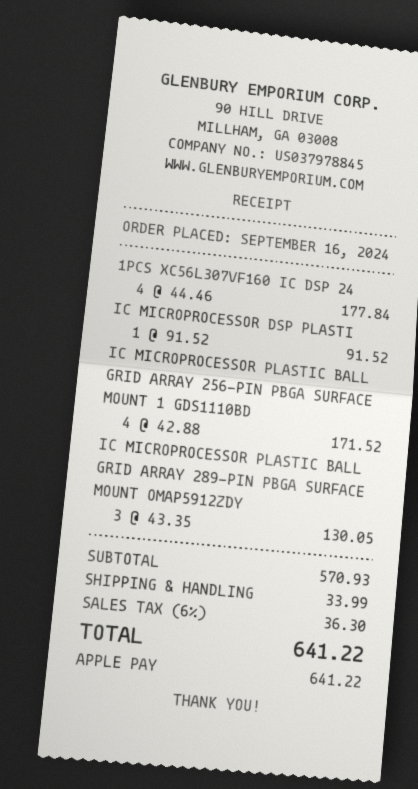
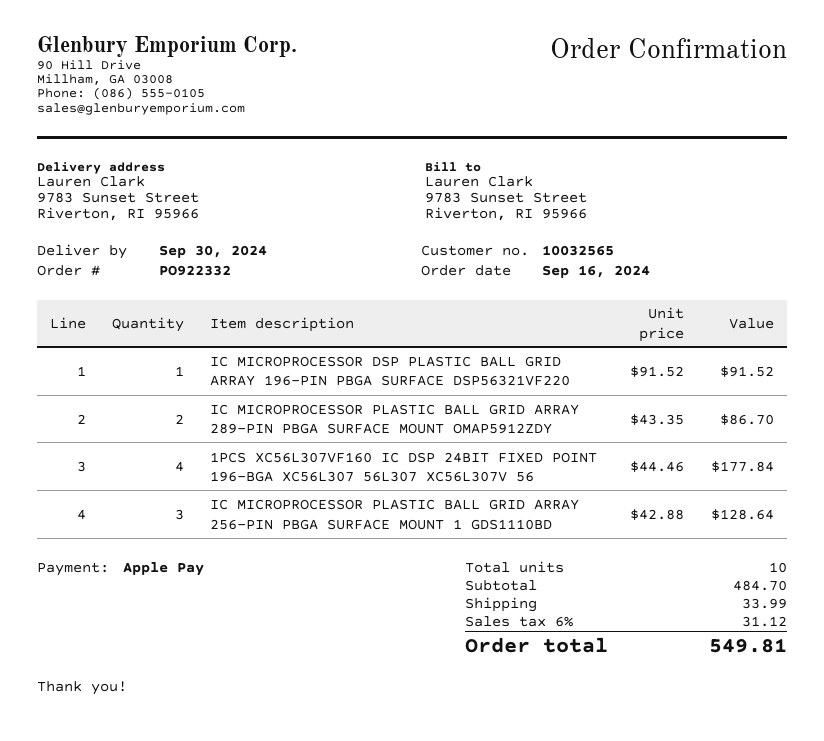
IC MICROPROCESSOR PLASTIC BALL GRID ARRAY 256-PIN PBGA SURFACE MOUNT 1 GDS1110BD: 4 x 42.88 = 171.52 -> 3 x 42.88 = 128.64
IC MICROPROCESSOR PLASTIC BALL GRID ARRAY 289-PIN PBGA SURFACE MOUNT OMAP5912ZDY: 3 x 43.35 = 130.05 -> 2 x 43.35 = 86.70
subtotal: 570.93 -> 484.70
tax: 6% = 36.30 -> 6% = 31.12
total: 641.22 -> 549.81

